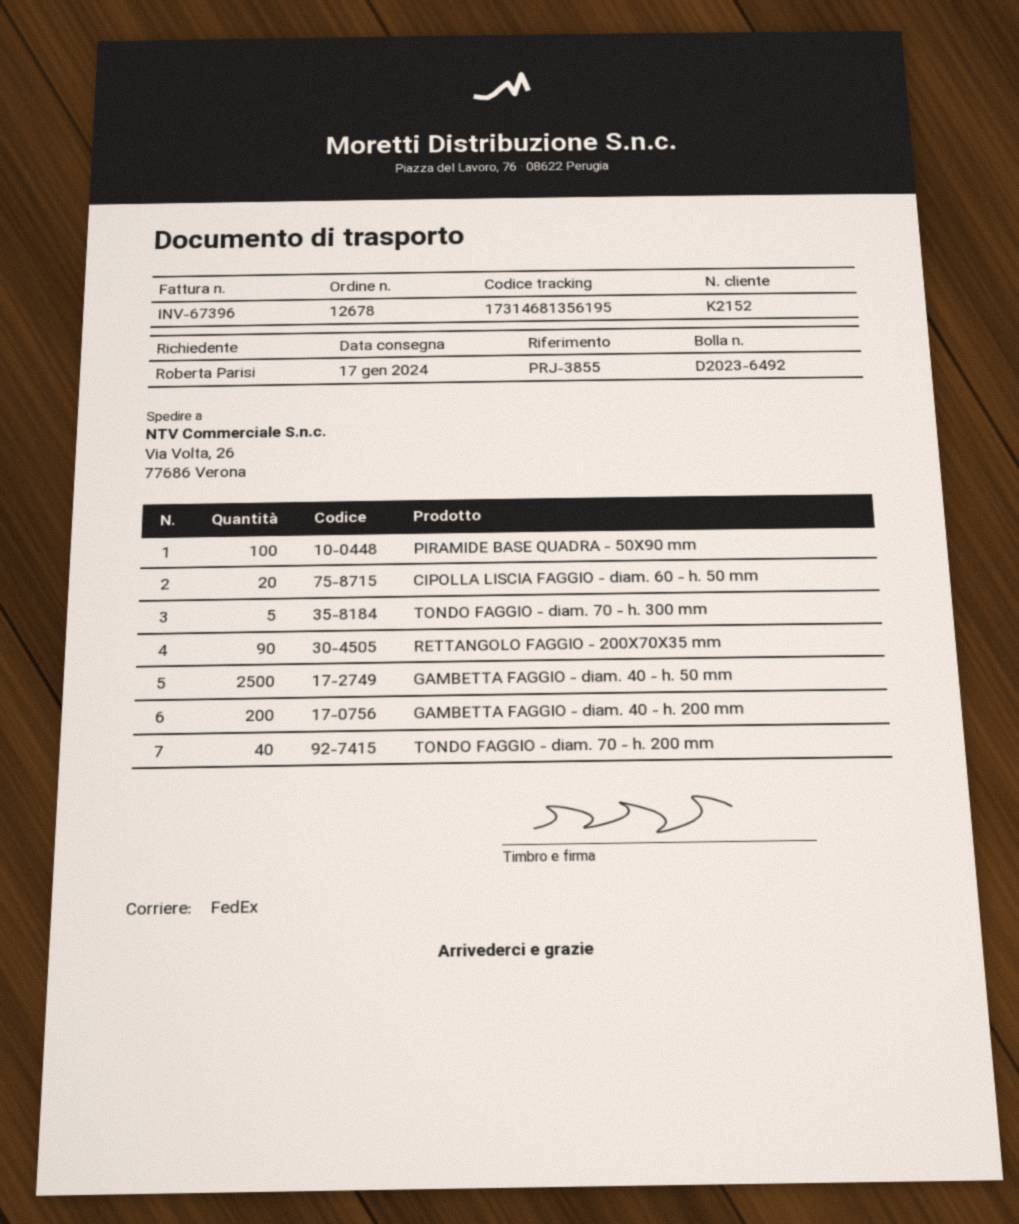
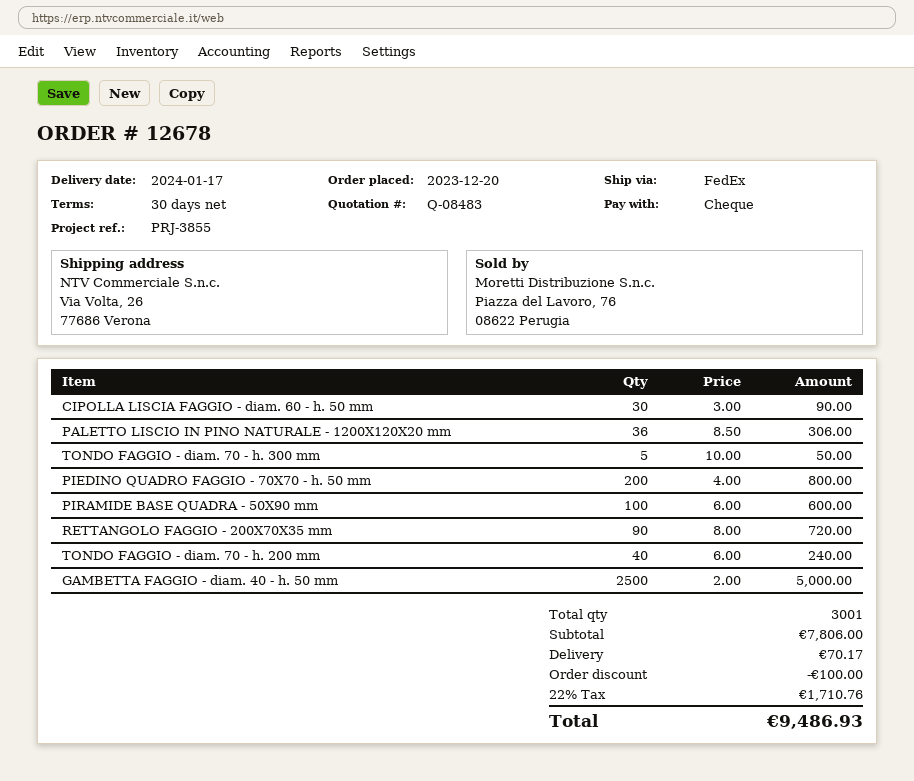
CIPOLLA LISCIA FAGGIO - diam. 60 - h. 50 mm: 20 -> 30
GAMBETTA FAGGIO - diam. 40 - h. 200 mm: 200 -> none
PALETTO LISCIO IN PINO NATURALE - 1200X120X20 mm: none -> 36
PIEDINO QUADRO FAGGIO - 70X70 - h. 50 mm: none -> 200

